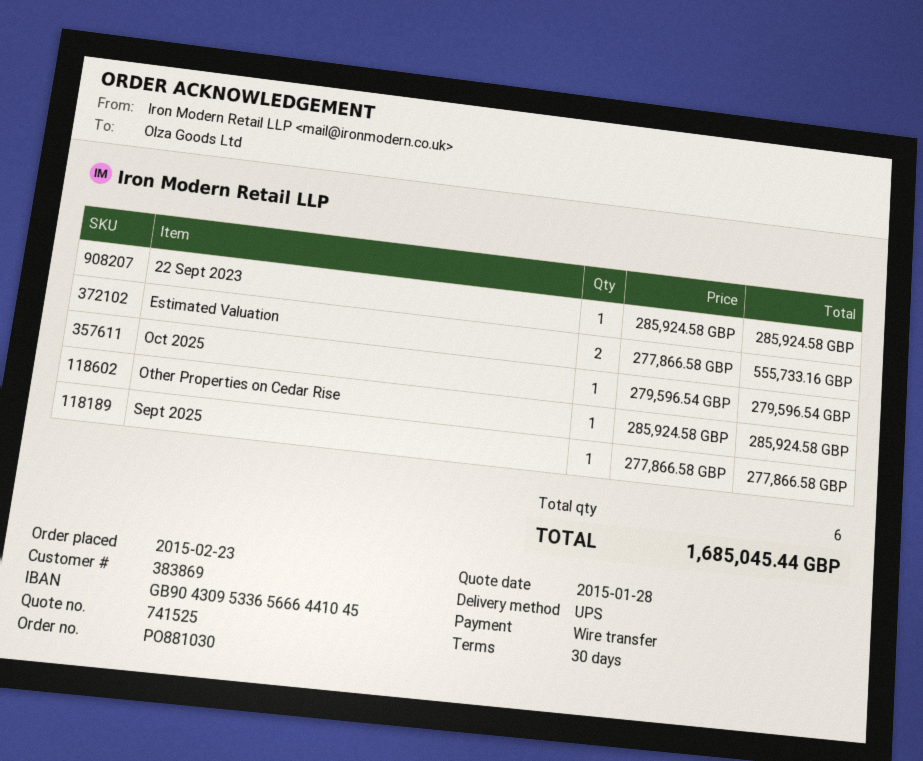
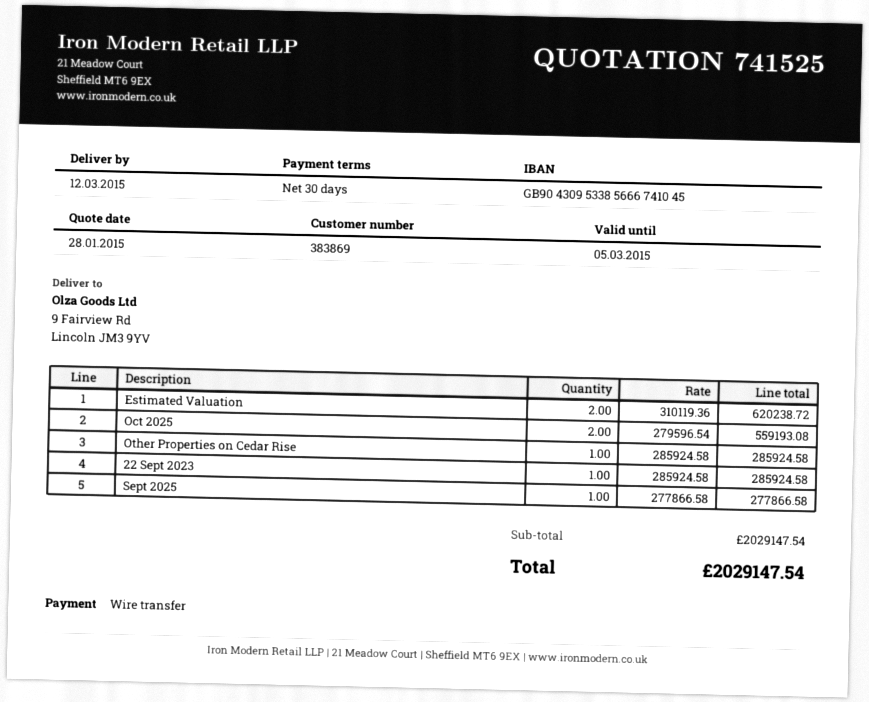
bank account: GB90430953365666441045 -> GB90430953385666741045
Estimated Valuation: 2 x 277866.58 = 555733.16 -> 2 x 310119.36 = 620238.72
Oct 2025: 1 x 279596.54 = 279596.54 -> 2 x 279596.54 = 559193.08
total: 1685045.44 -> 2029147.54

